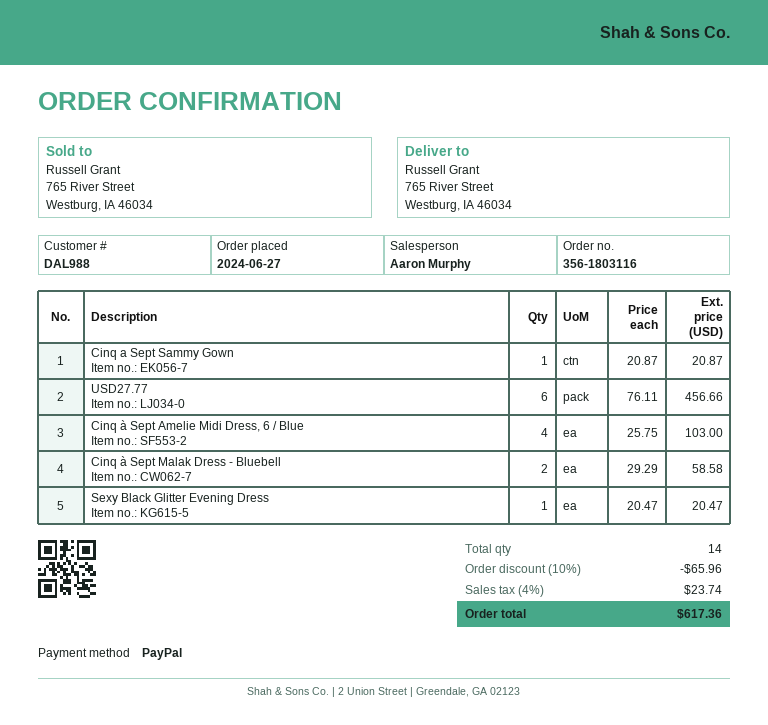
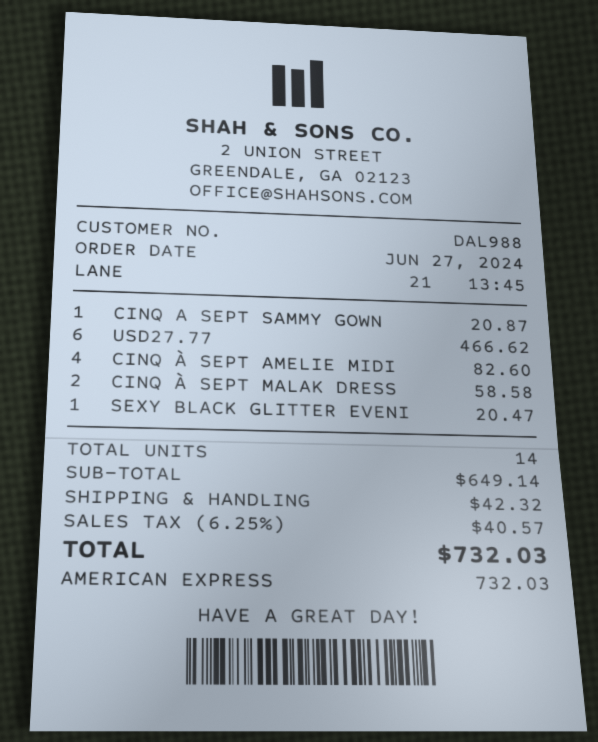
payment method: PayPal -> American Express
USD27.77: 6 for 456.66 -> 6 for 466.62
Cinq à Sept Amelie Midi Dress, 6 / Blue: 4 for 103.00 -> 4 for 82.60
discount: 10% = 65.96 -> none
shipping: none -> 42.32
tax: 4% = 23.74 -> 6.25% = 40.57
total: 617.36 -> 732.03

